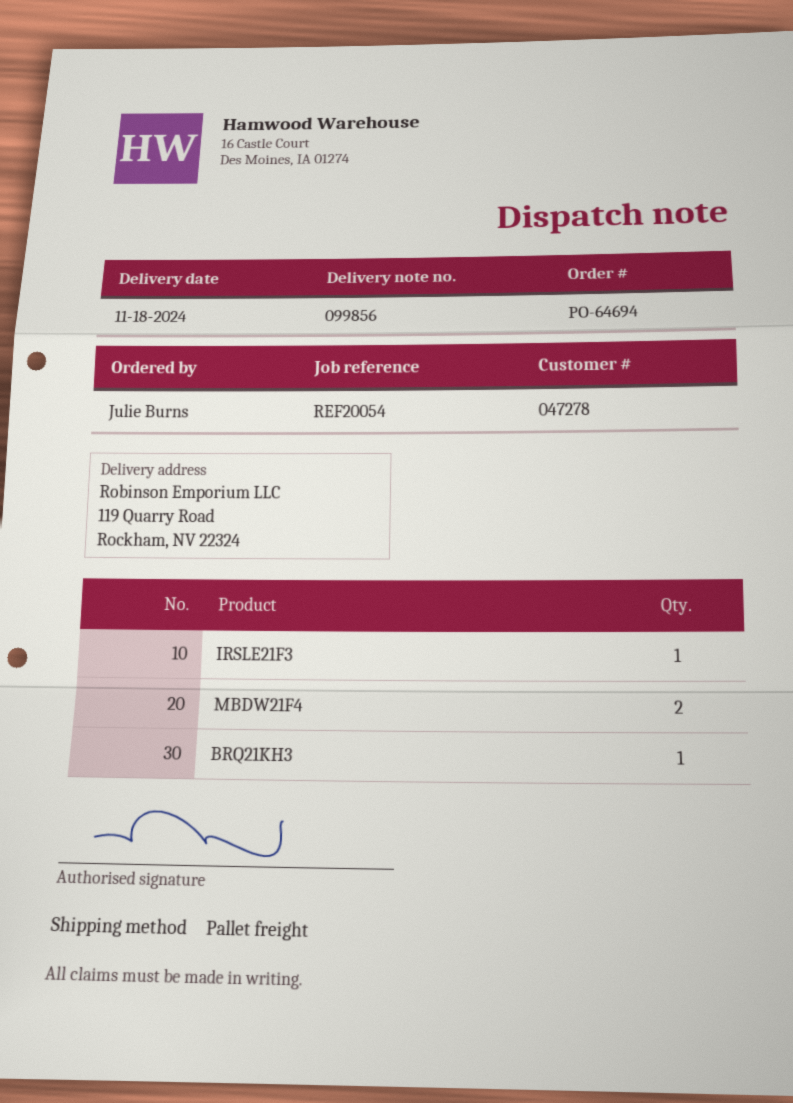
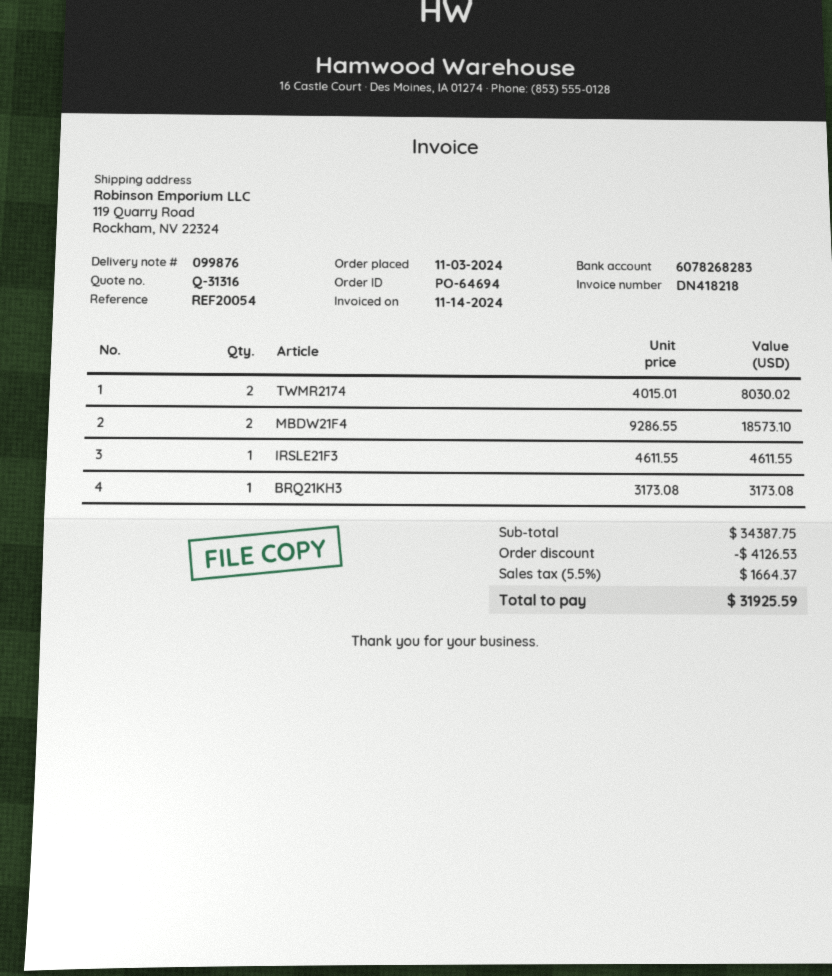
delivery note number: 099856 -> 099876
TWMR2174: none -> 2

